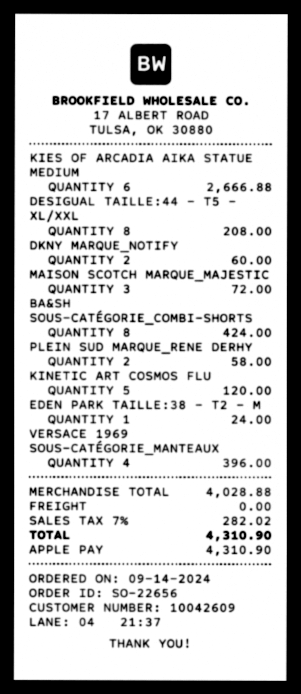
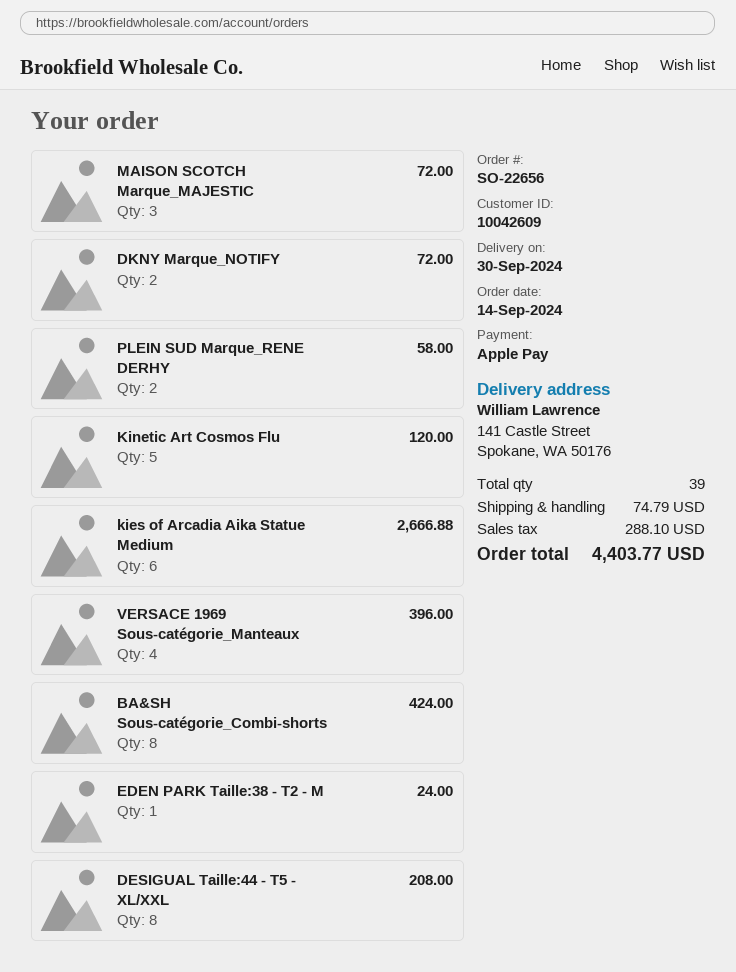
DKNY MARQUE_NOTIFY: 2 for 60.00 -> 2 for 72.00
shipping: 0.00 -> 74.79
tax: 282.02 -> 288.10
total: 4310.90 -> 4403.77

